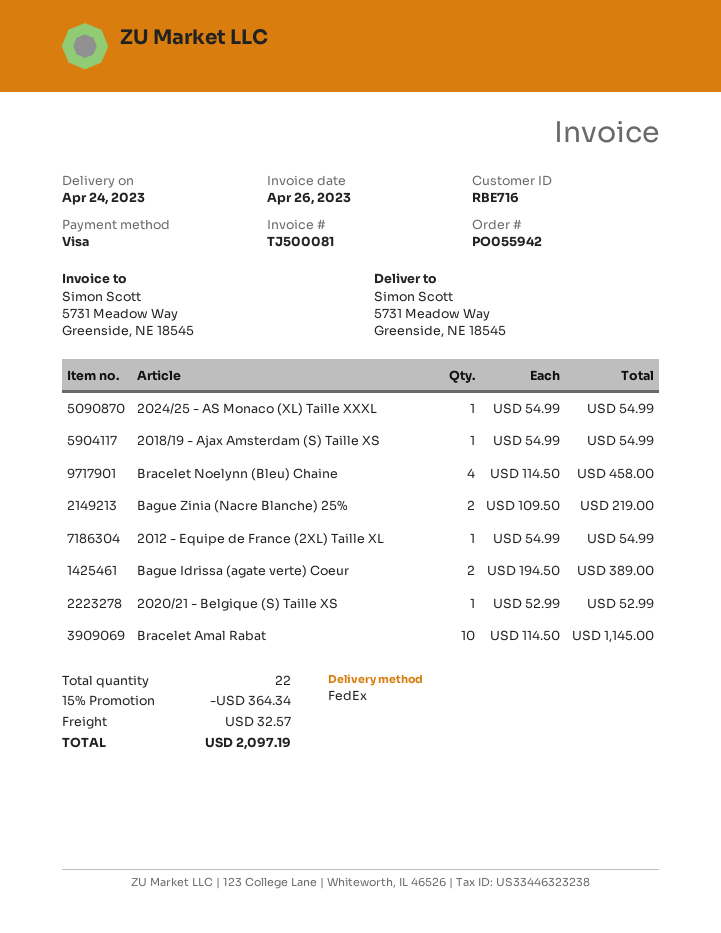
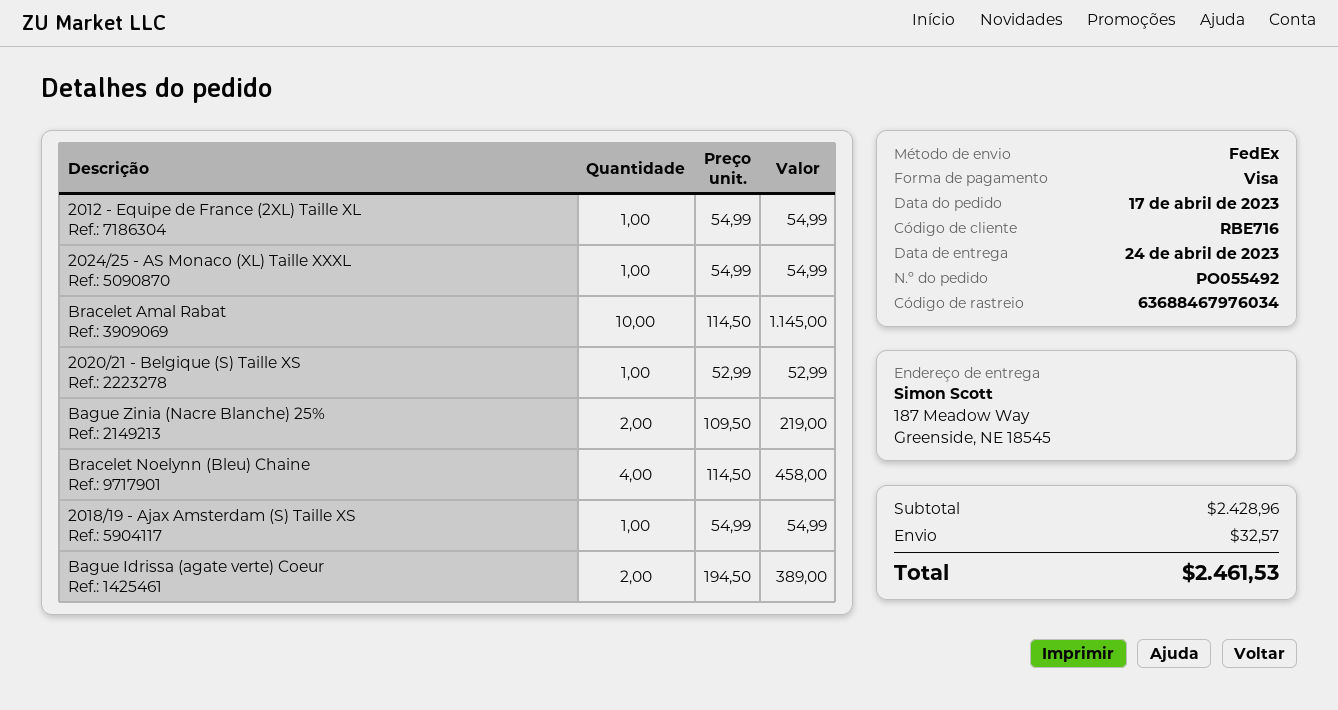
order number: PO055942 -> PO055492
ship to: 5731 Meadow Way, Greenside, NE 18545 -> 187 Meadow Way, Greenside, NE 18545
discount: 15% = 364.34 -> none
total: 2097.19 -> 2461.53

